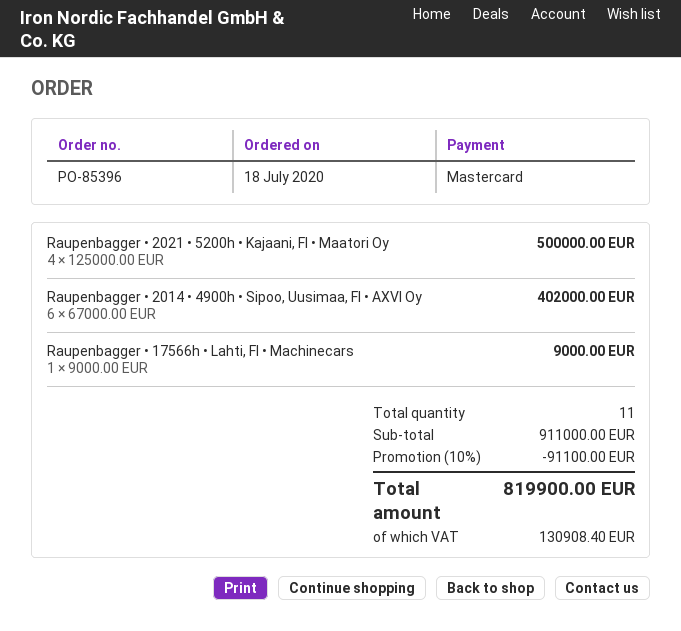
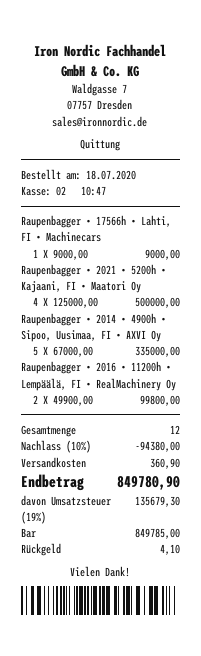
payment method: Mastercard -> cash
Raupenbagger • 2014 • 4900h • Sipoo, Uusimaa, FI • AXVI Oy: 6 x 67000.00 = 402000.00 -> 5 x 67000.00 = 335000.00
Raupenbagger • 2016 • 11200h • Lempäälä, FI • RealMachinery Oy: none -> 2 x 49900.00 = 99800.00
total quantity: 11 -> 12
discount: 10% = 91100.00 -> 10% = 94380.00
shipping: none -> 360.90
tax: 130908.40 -> 135679.30
total: 819900.00 -> 849780.90

